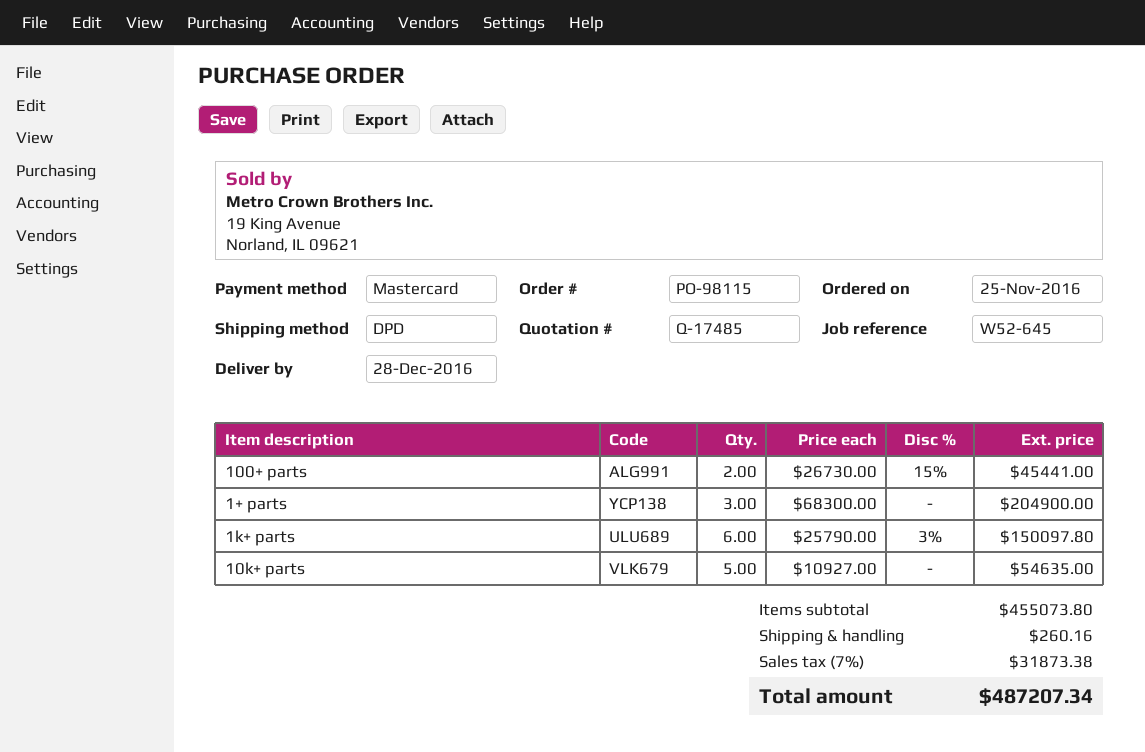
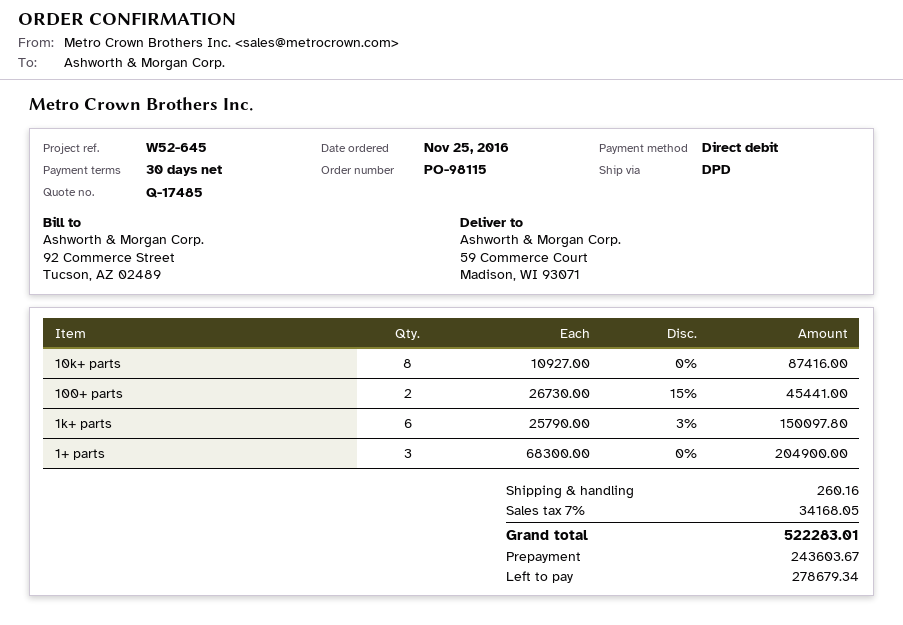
payment method: Mastercard -> direct debit
10k+ parts: 5 x 10927.00 = 54635.00 -> 8 x 10927.00 = 87416.00
tax: 7% = 31873.38 -> 7% = 34168.05
total: 487207.34 -> 522283.01

